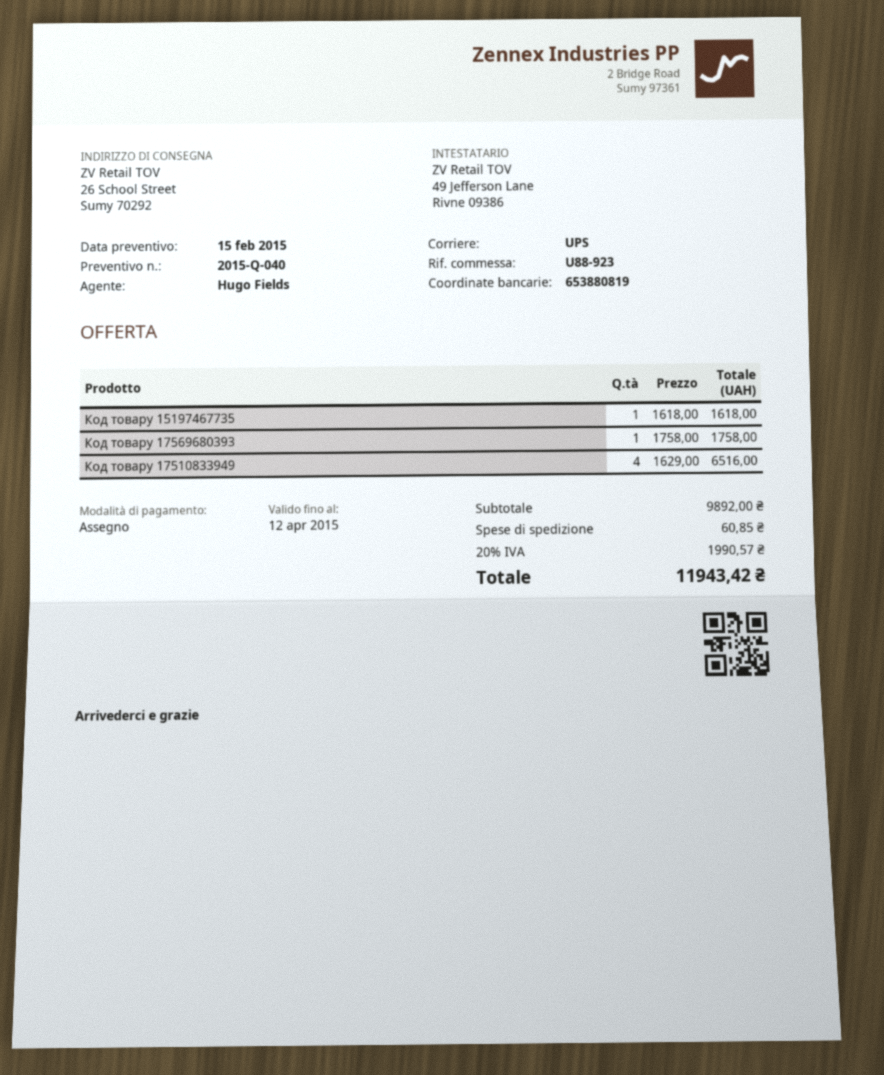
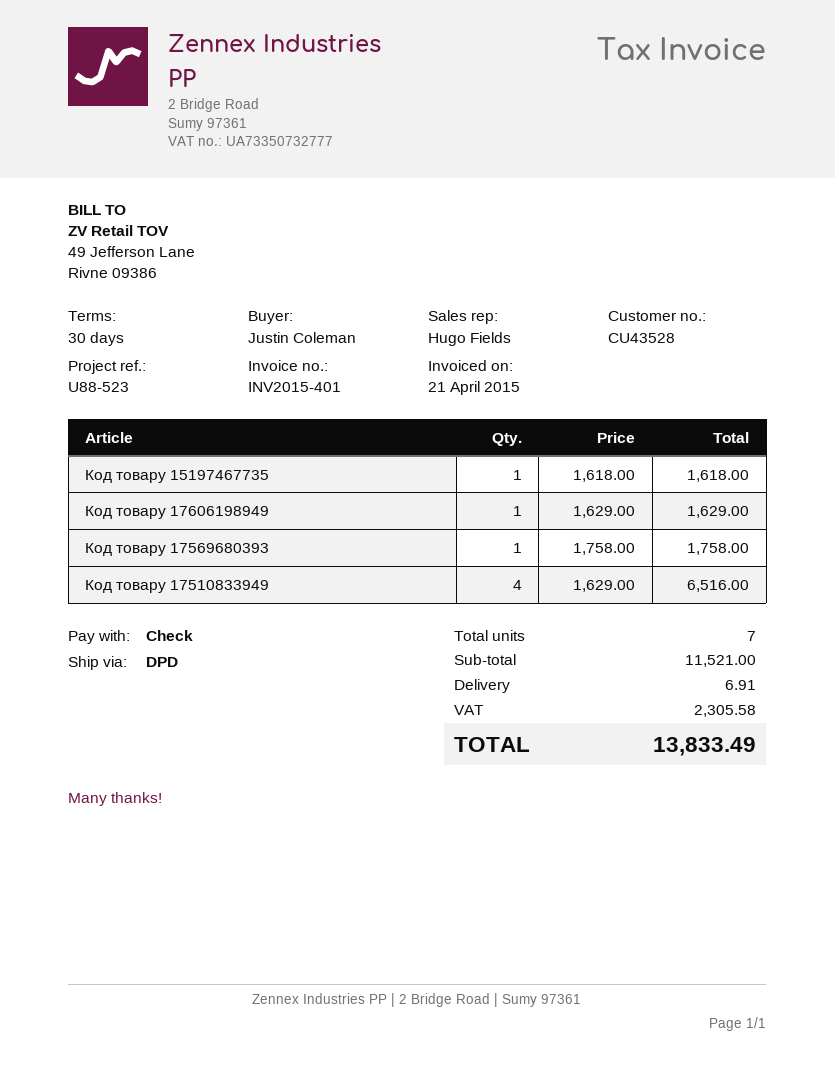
reference: U88-923 -> U88-523
shipping method: UPS -> DPD
Код товару 17606198949: none -> 1 x 1629.00 = 1629.00
subtotal: 9892.00 -> 11521.00
shipping: 60.85 -> 6.91
tax: 1990.57 -> 2305.58
total: 11943.42 -> 13833.49

